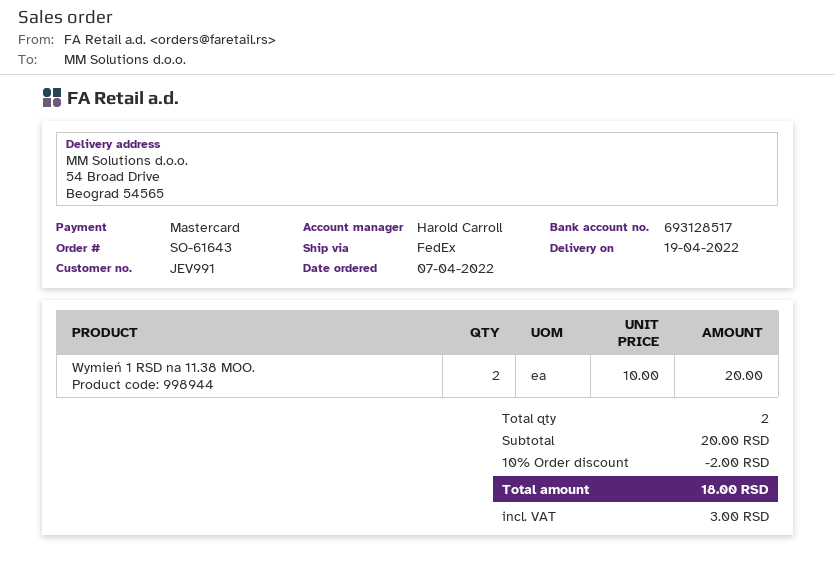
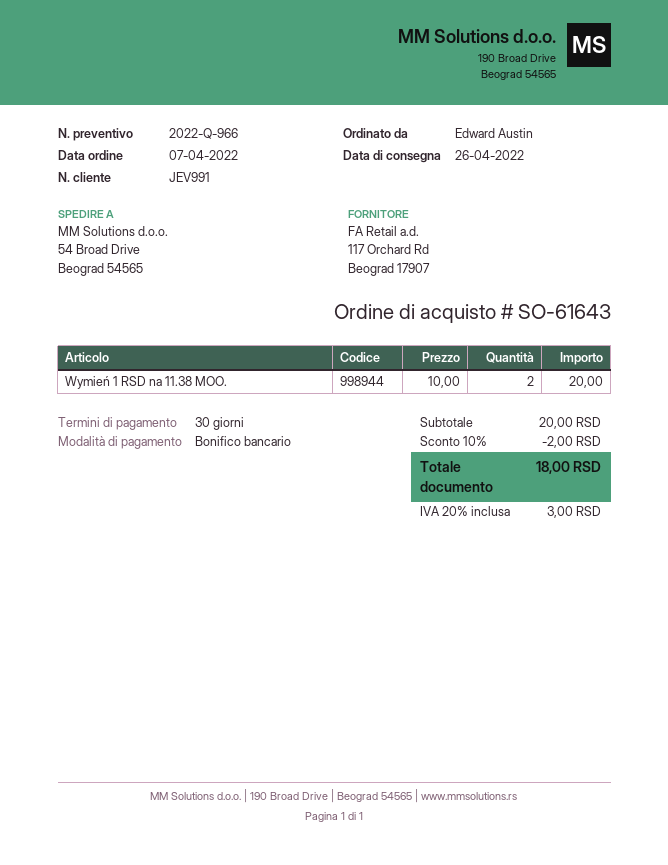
delivery date: 2022-04-19 -> 2022-04-26
payment method: Mastercard -> bank transfer

